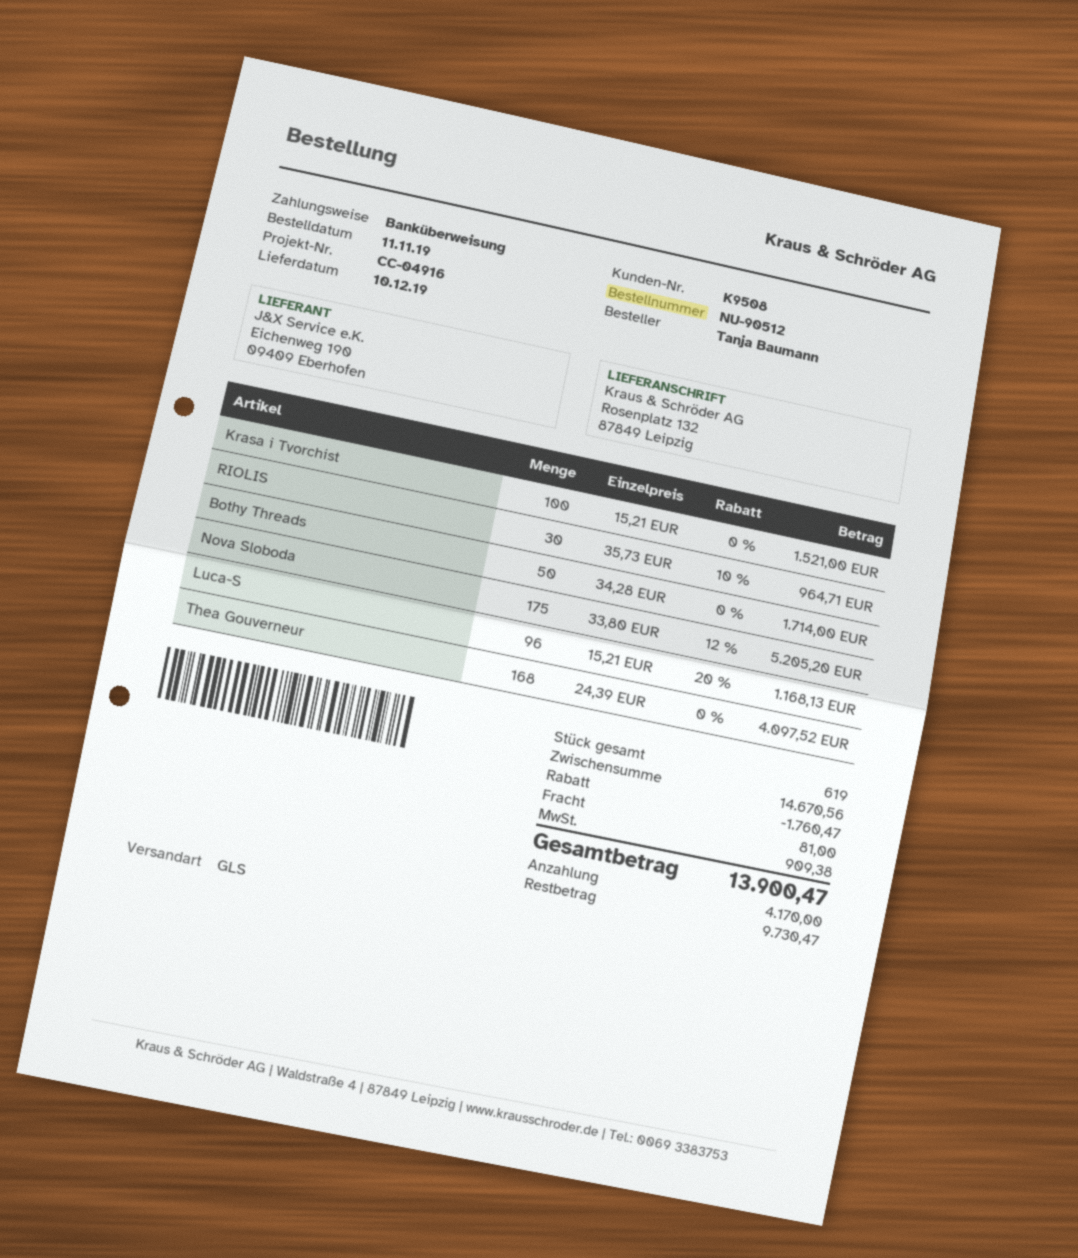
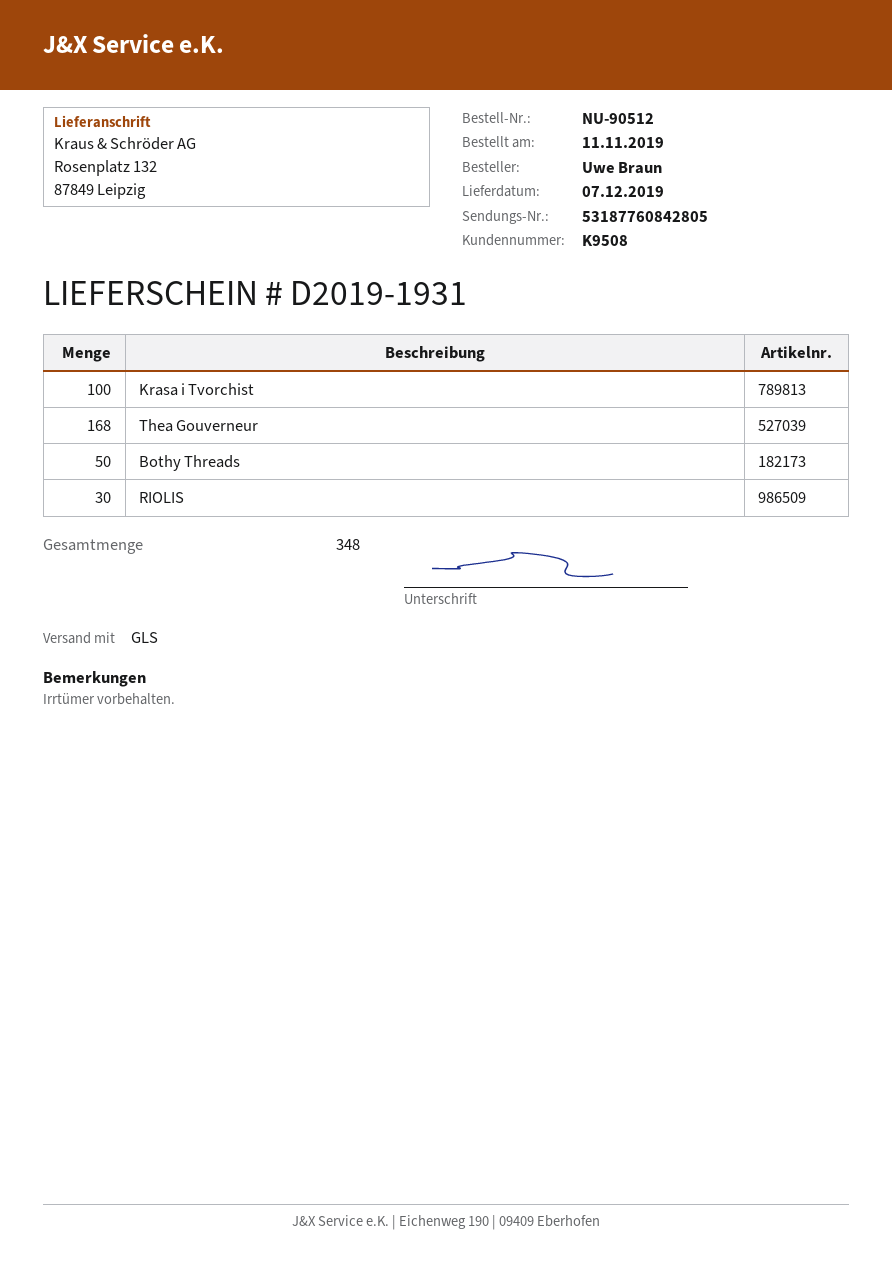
delivery date: 2019-12-10 -> 2019-12-07
ordered by: Tanja Baumann -> Uwe Braun
Nova Sloboda: 175 -> none
Luca-S: 96 -> none
total quantity: 619 -> 348

